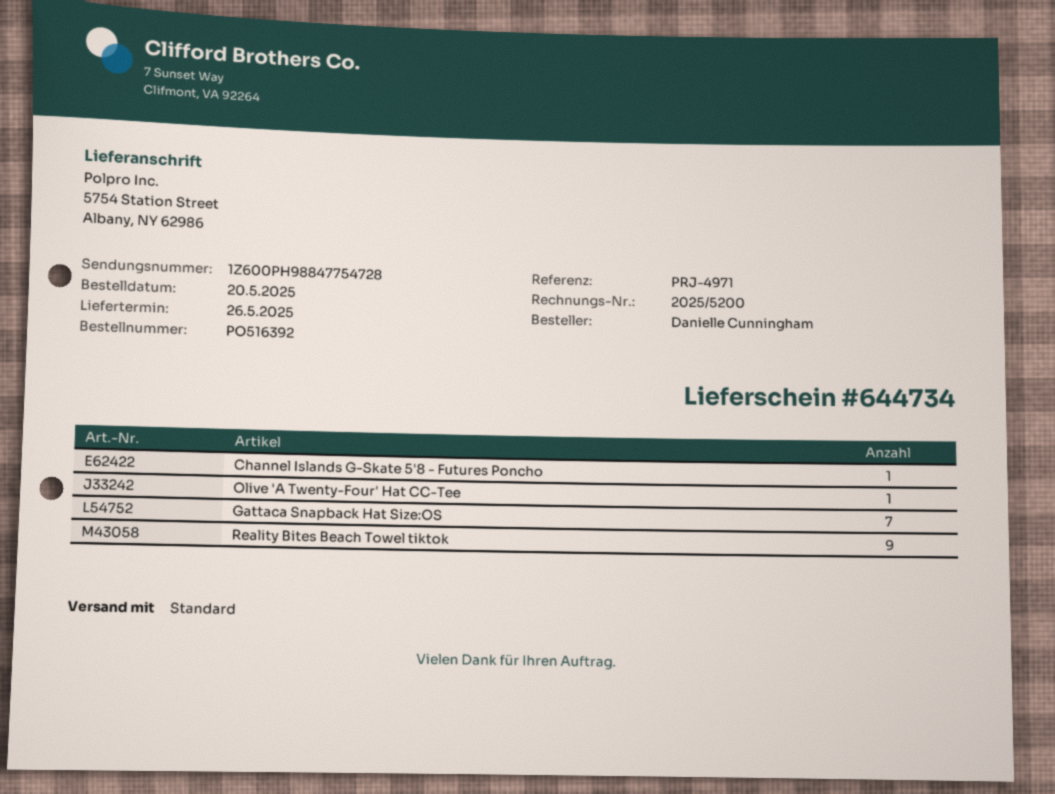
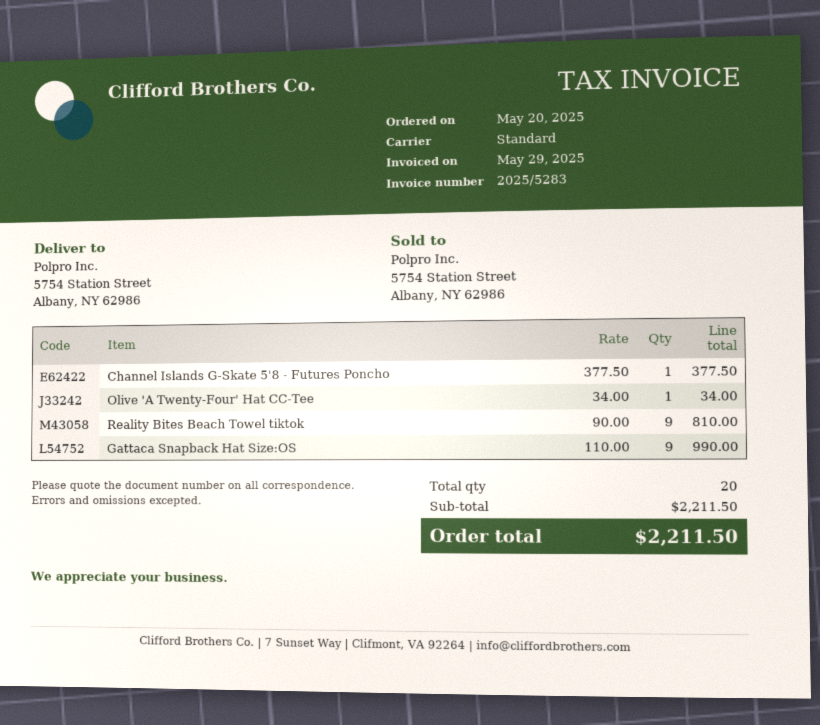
invoice number: 2025/5200 -> 2025/5283
Gattaca Snapback Hat Size:OS: 7 -> 9

